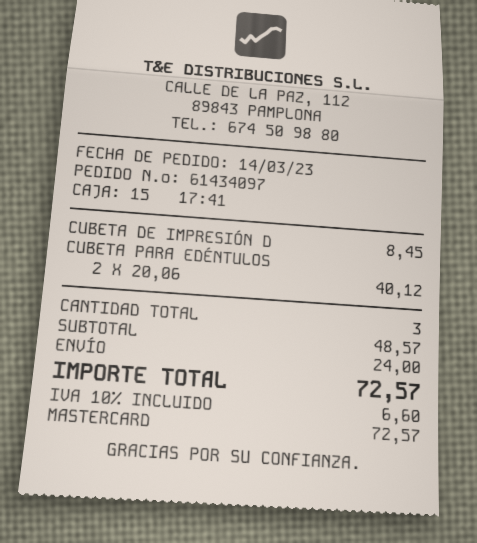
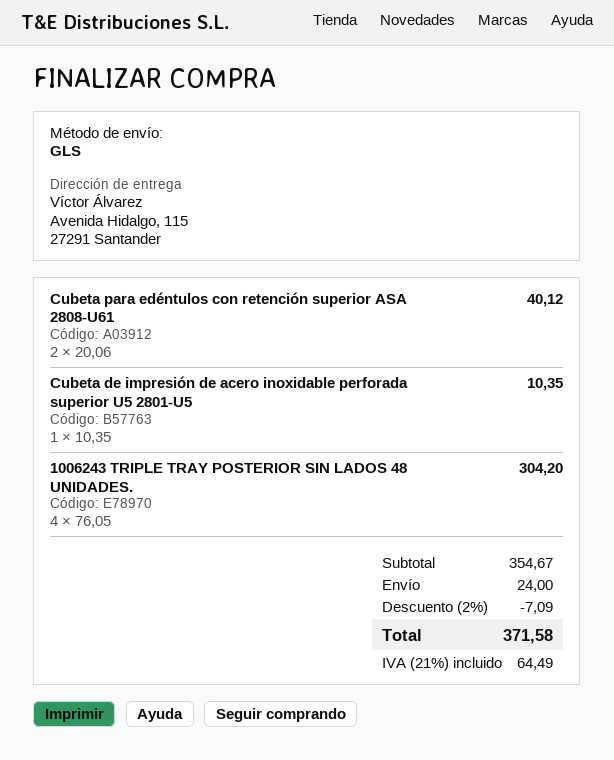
CUBETA DE IMPRESIÓN D: 1 x 8.45 = 8.45 -> 1 x 10.35 = 10.35
1006243 TRIPLE TRAY POSTERIOR SIN LADOS 48 UNIDADES.: none -> 4 x 76.05 = 304.20
subtotal: 48.57 -> 354.67
discount: none -> 2% = 7.09
tax: 10% = 6.60 -> 21% = 64.49
total: 72.57 -> 371.58

